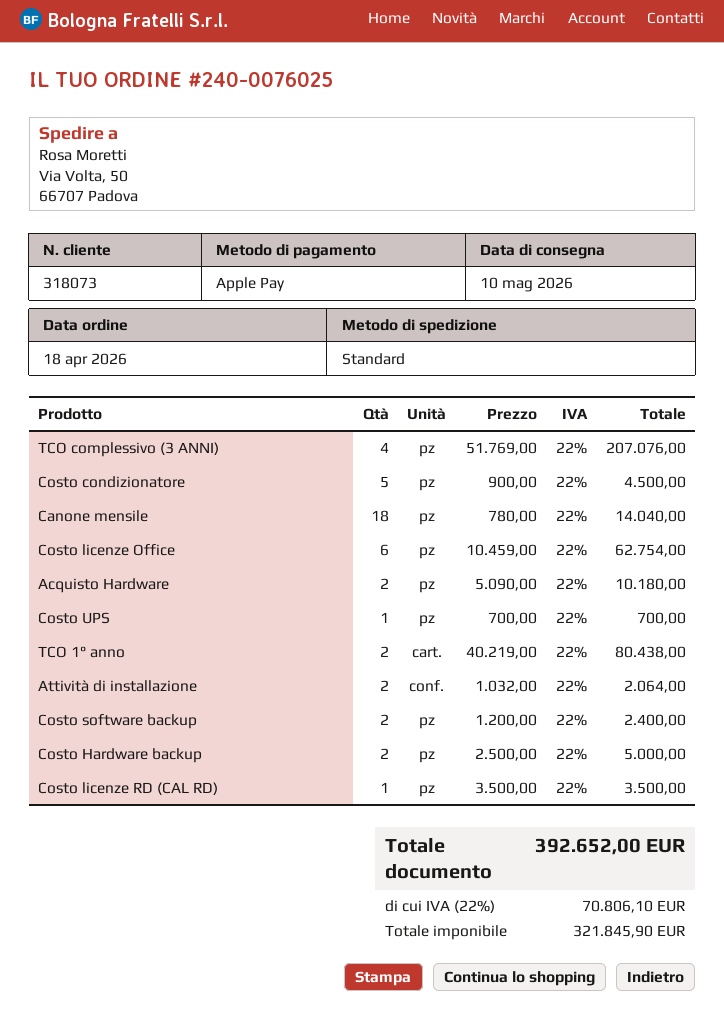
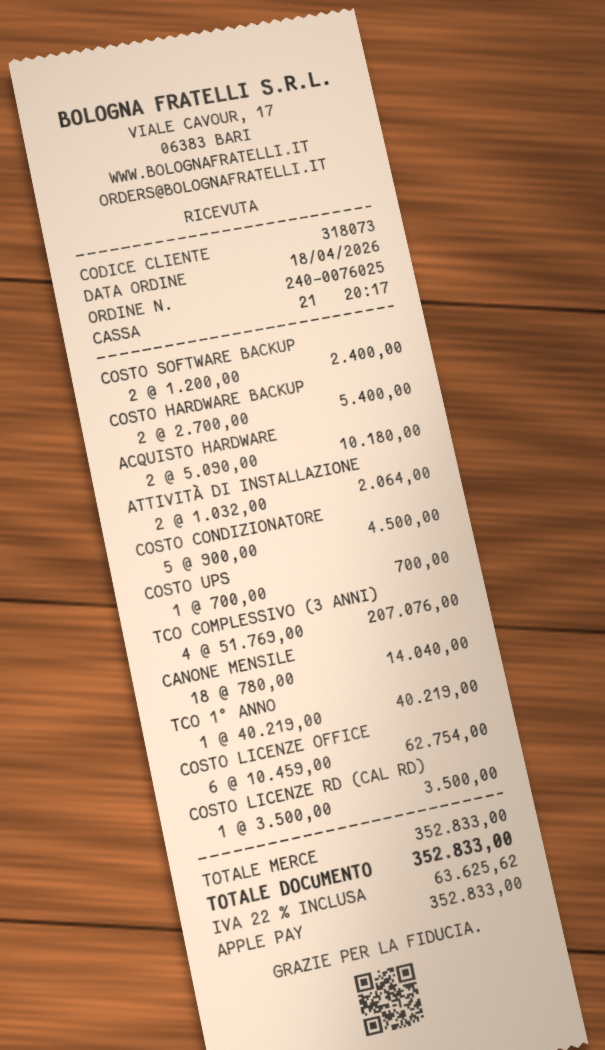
TCO 1° anno: 2 x 40219.00 = 80438.00 -> 1 x 40219.00 = 40219.00
Costo Hardware backup: 2 x 2500.00 = 5000.00 -> 2 x 2700.00 = 5400.00
tax: 22% = 70806.10 -> 22% = 63625.62
total: 392652.00 -> 352833.00

